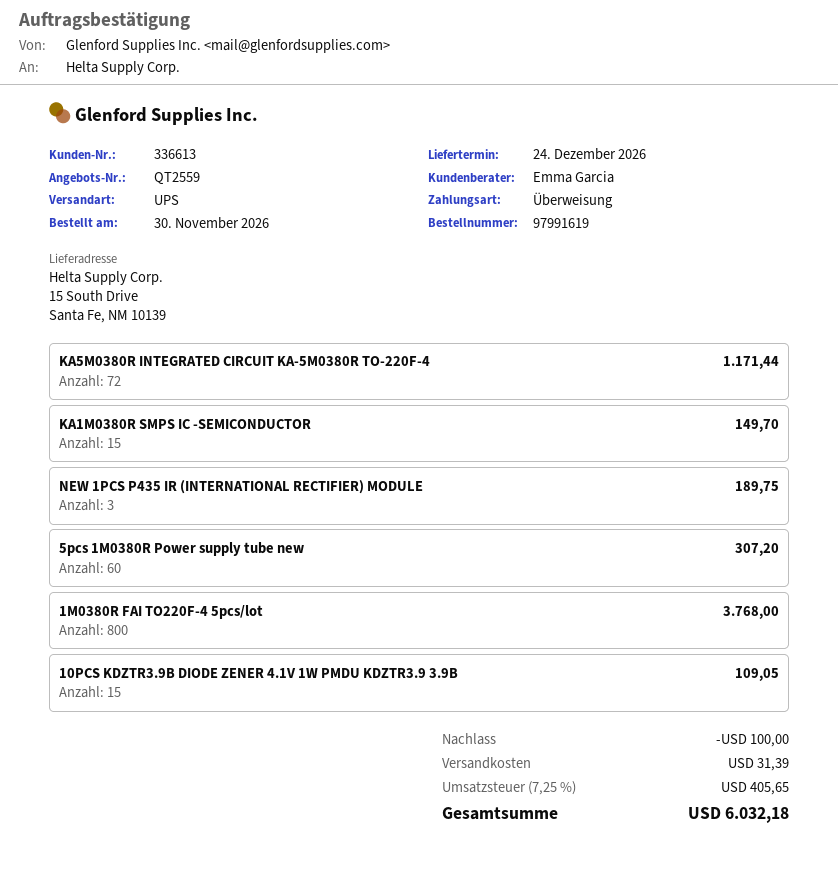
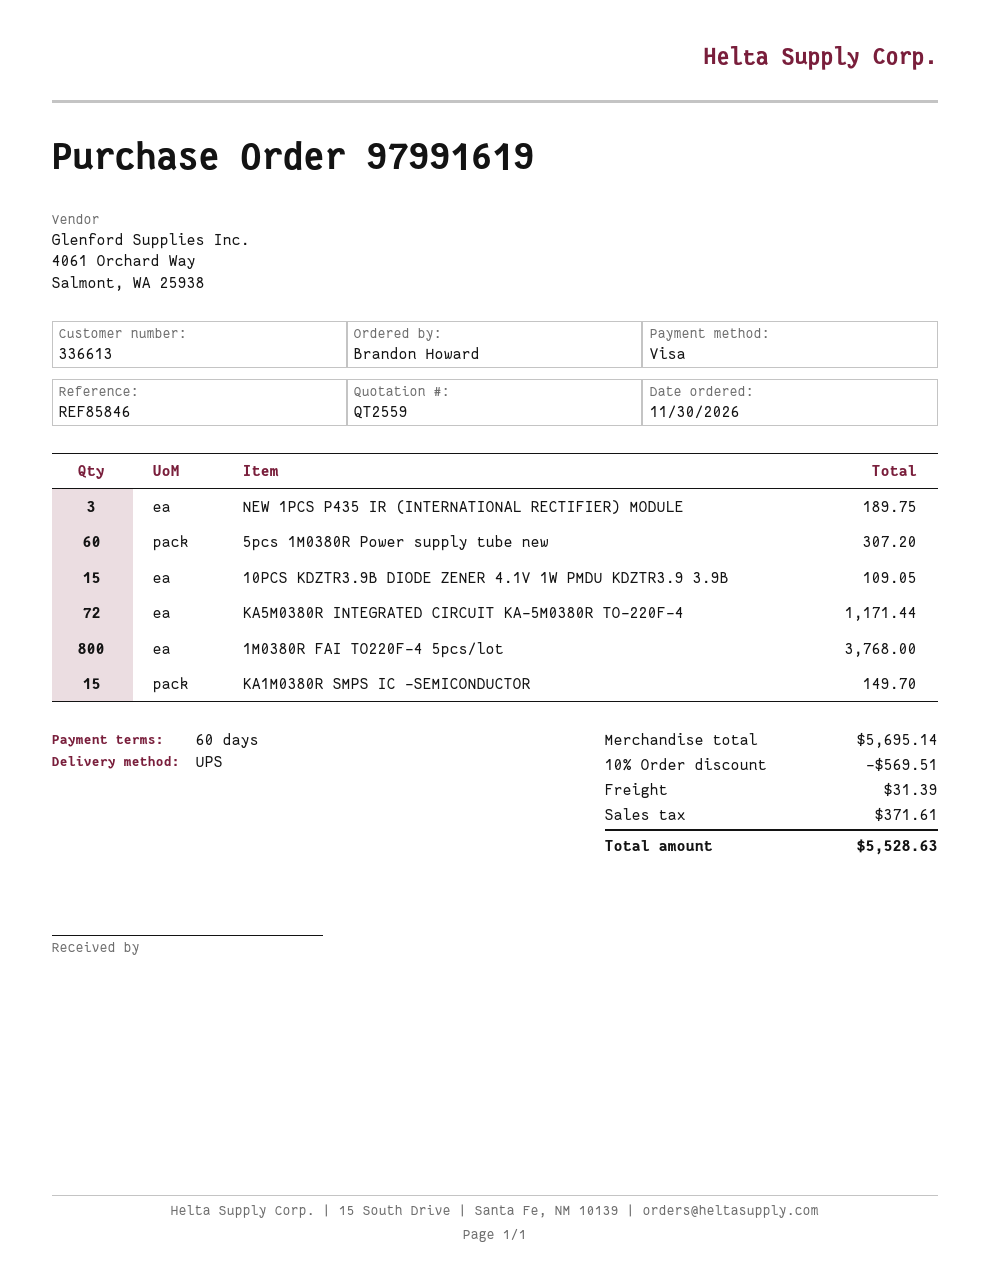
payment method: bank transfer -> Visa
discount: 100.00 -> 569.51
tax: 405.65 -> 371.61
total: 6032.18 -> 5528.63

